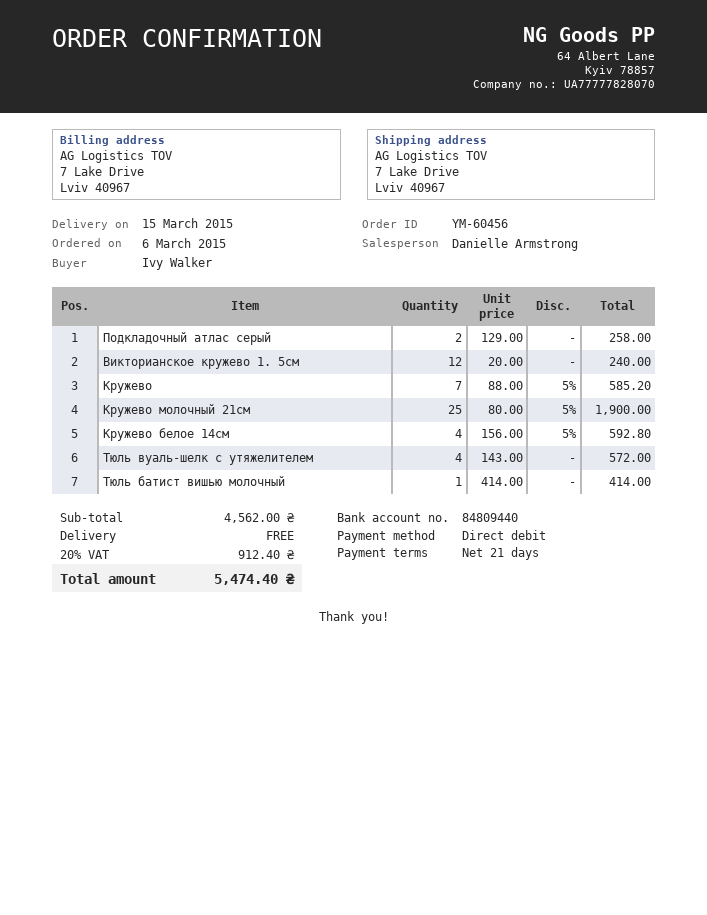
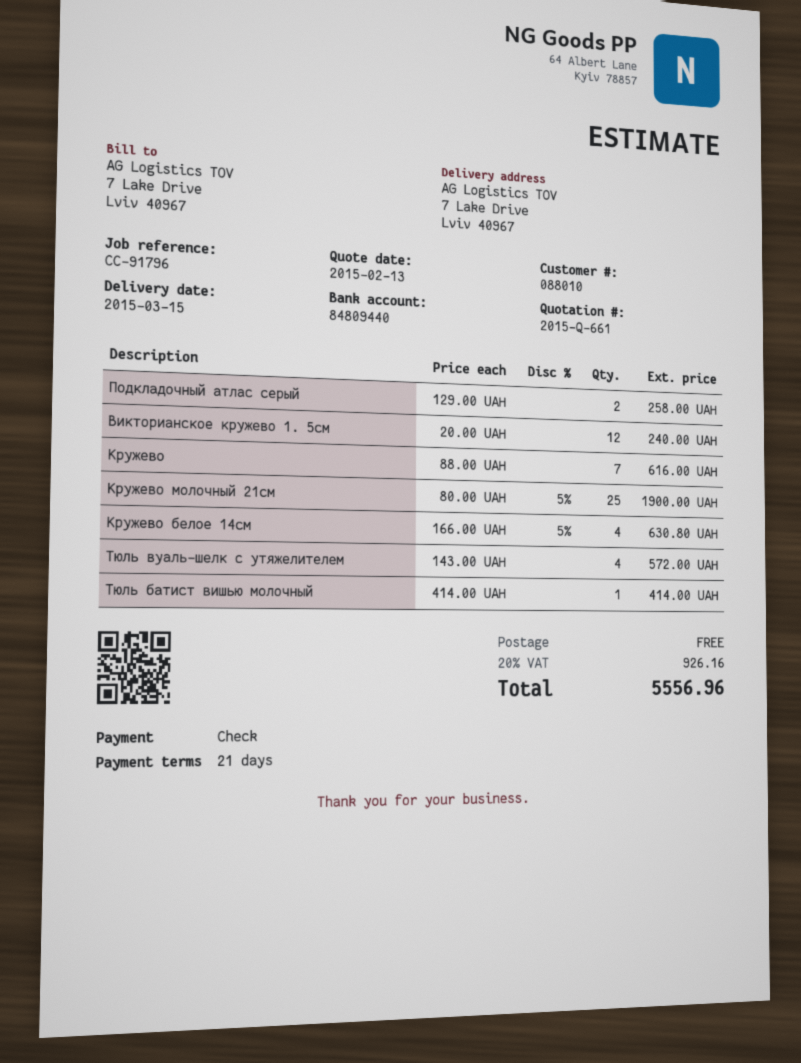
payment method: direct debit -> cheque
Кружево: 7 x 88.00 - 5% = 585.20 -> 7 x 88.00 = 616.00
Кружево белое 14см: 4 x 156.00 - 5% = 592.80 -> 4 x 166.00 - 5% = 630.80
tax: 20% = 912.40 -> 20% = 926.16
total: 5474.40 -> 5556.96

